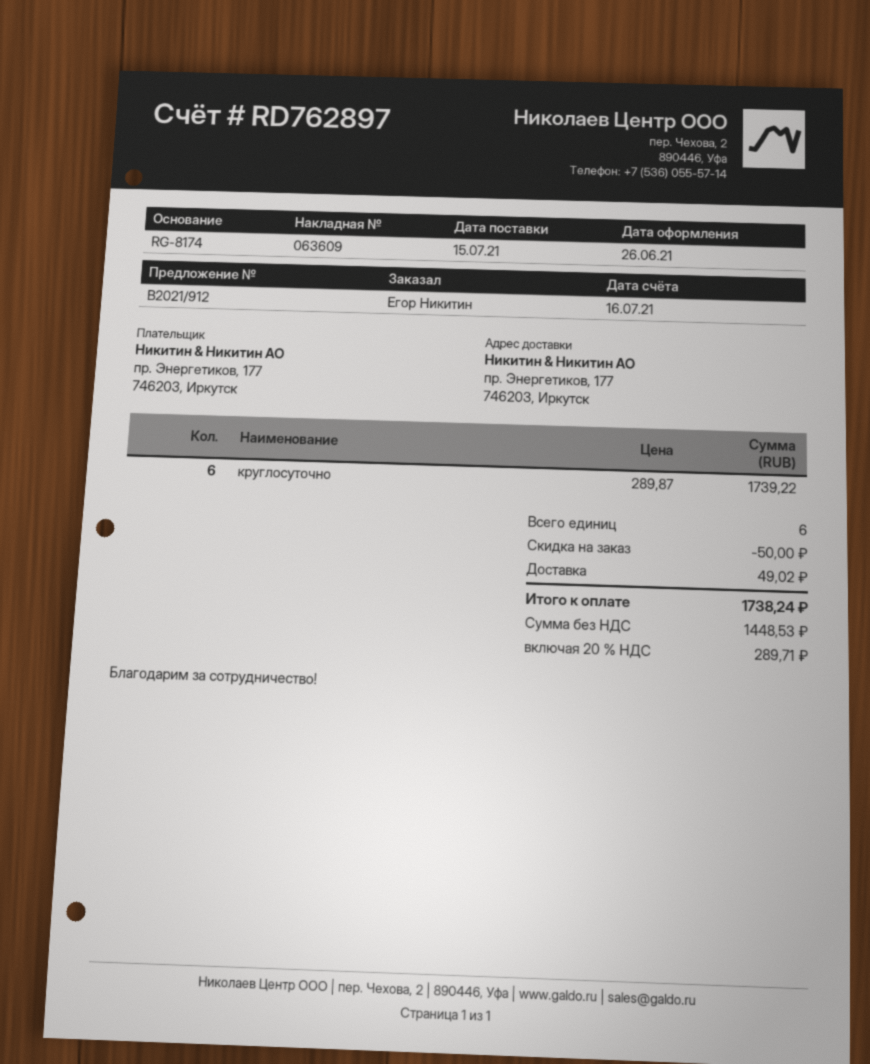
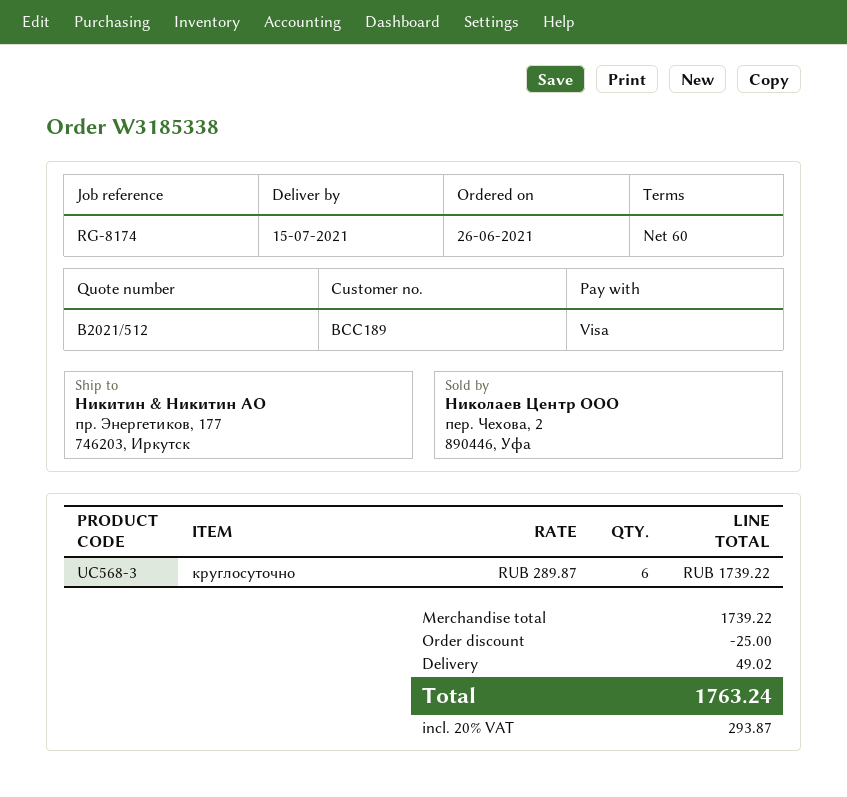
quote number: B2021/912 -> B2021/512
discount: 50.00 -> 25.00
tax: 20% = 289.71 -> 20% = 293.87
total: 1738.24 -> 1763.24

